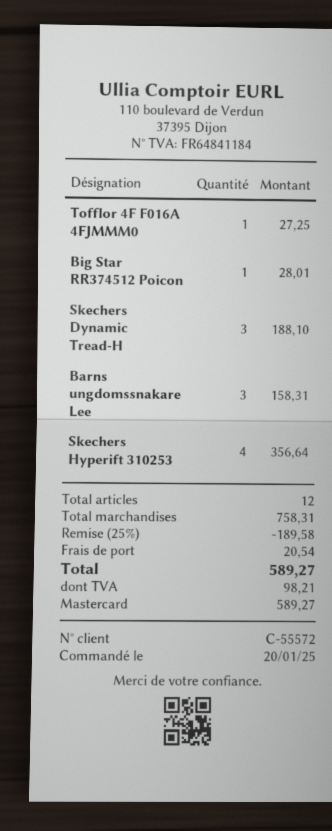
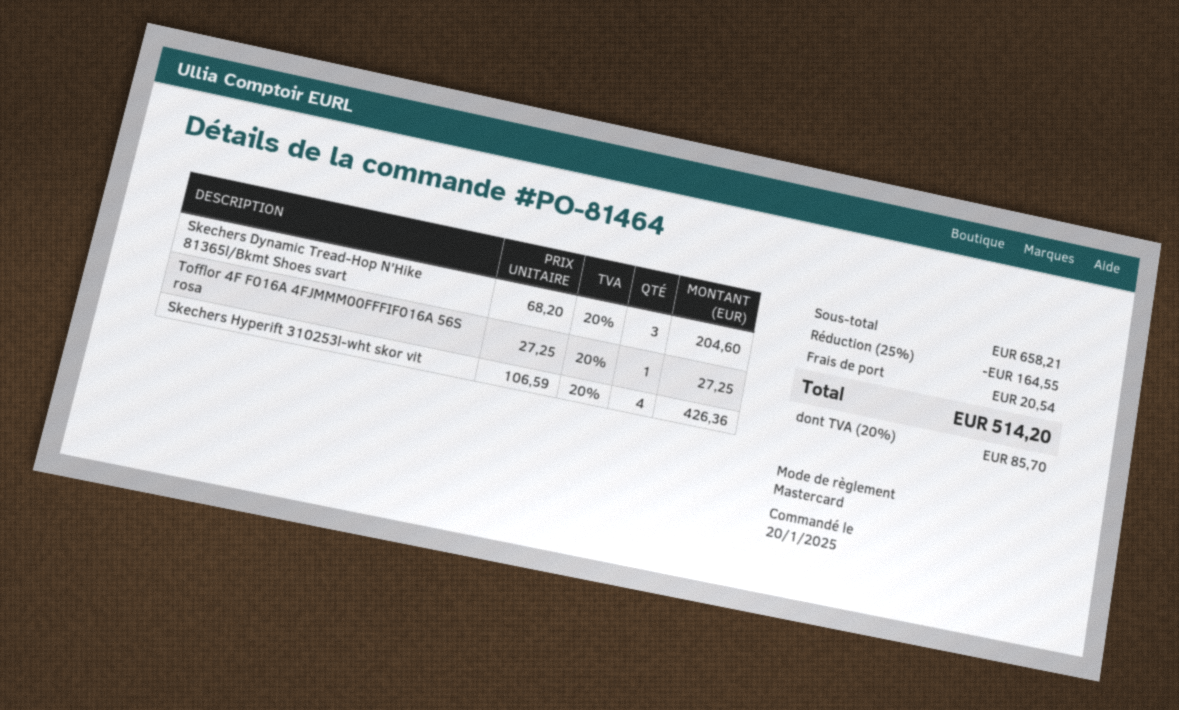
Big Star RR374512 Poicon: 1 for 28.01 -> none
Skechers Dynamic Tread-H: 3 for 188.10 -> 3 for 204.60
Barns ungdomssnakare Lee: 3 for 158.31 -> none
Skechers Hyperift 310253: 4 for 356.64 -> 4 for 426.36
subtotal: 758.31 -> 658.21
discount: 25% = 189.58 -> 25% = 164.55
tax: 98.21 -> 85.70
total: 589.27 -> 514.20

